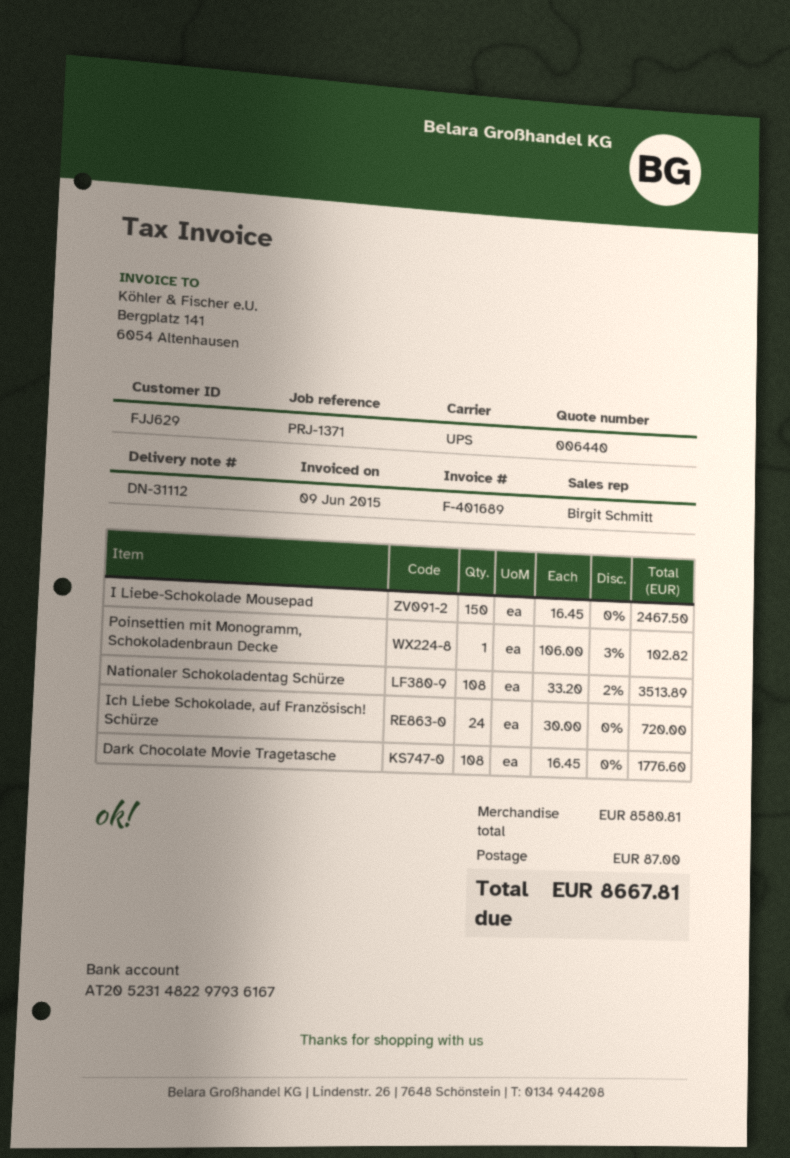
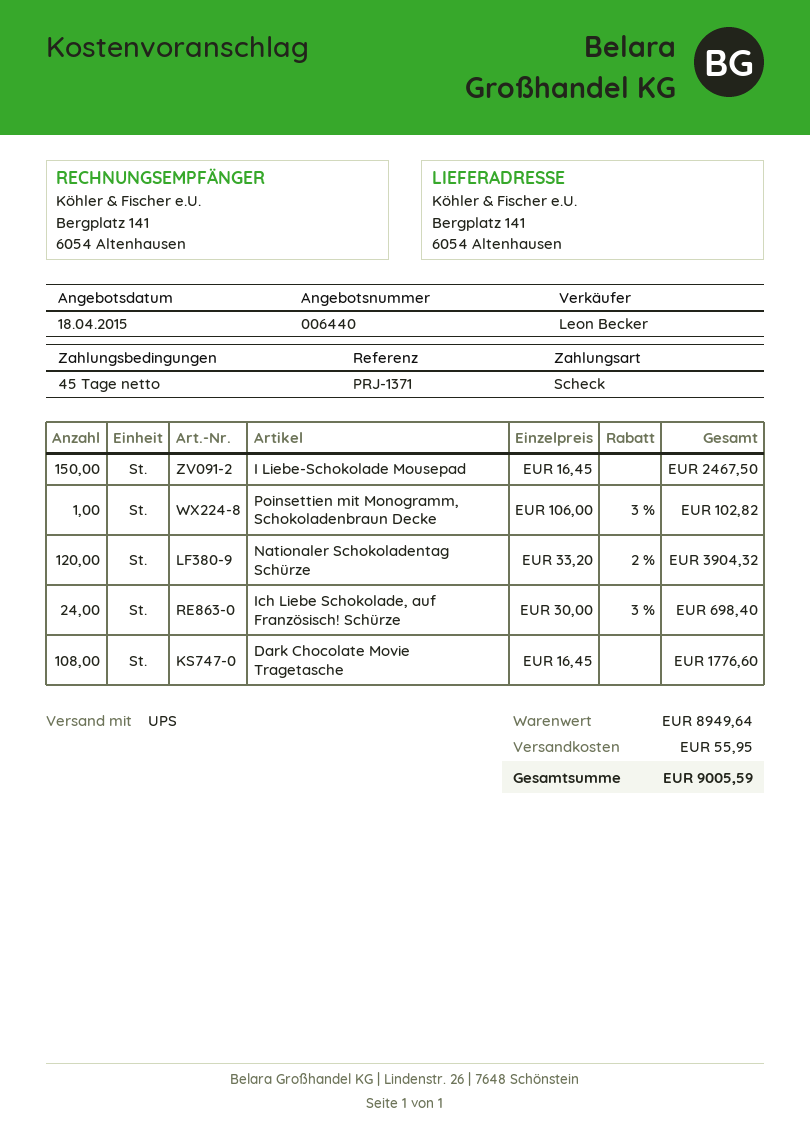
sales rep: Birgit Schmitt -> Leon Becker
Nationaler Schokoladentag Schürze: 108 x 33.20 - 2% = 3513.89 -> 120 x 33.20 - 2% = 3904.32
Ich Liebe Schokolade, auf Französisch! Schürze: 24 x 30.00 = 720.00 -> 24 x 30.00 - 3% = 698.40
subtotal: 8580.81 -> 8949.64
shipping: 87.00 -> 55.95
total: 8667.81 -> 9005.59

